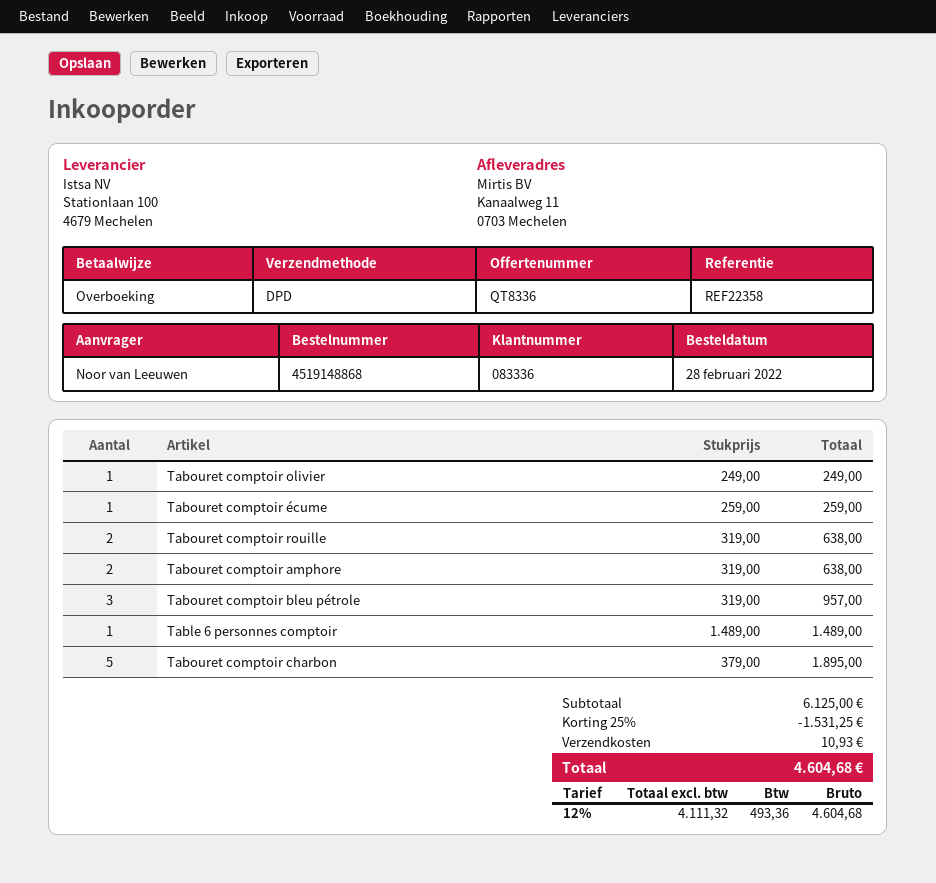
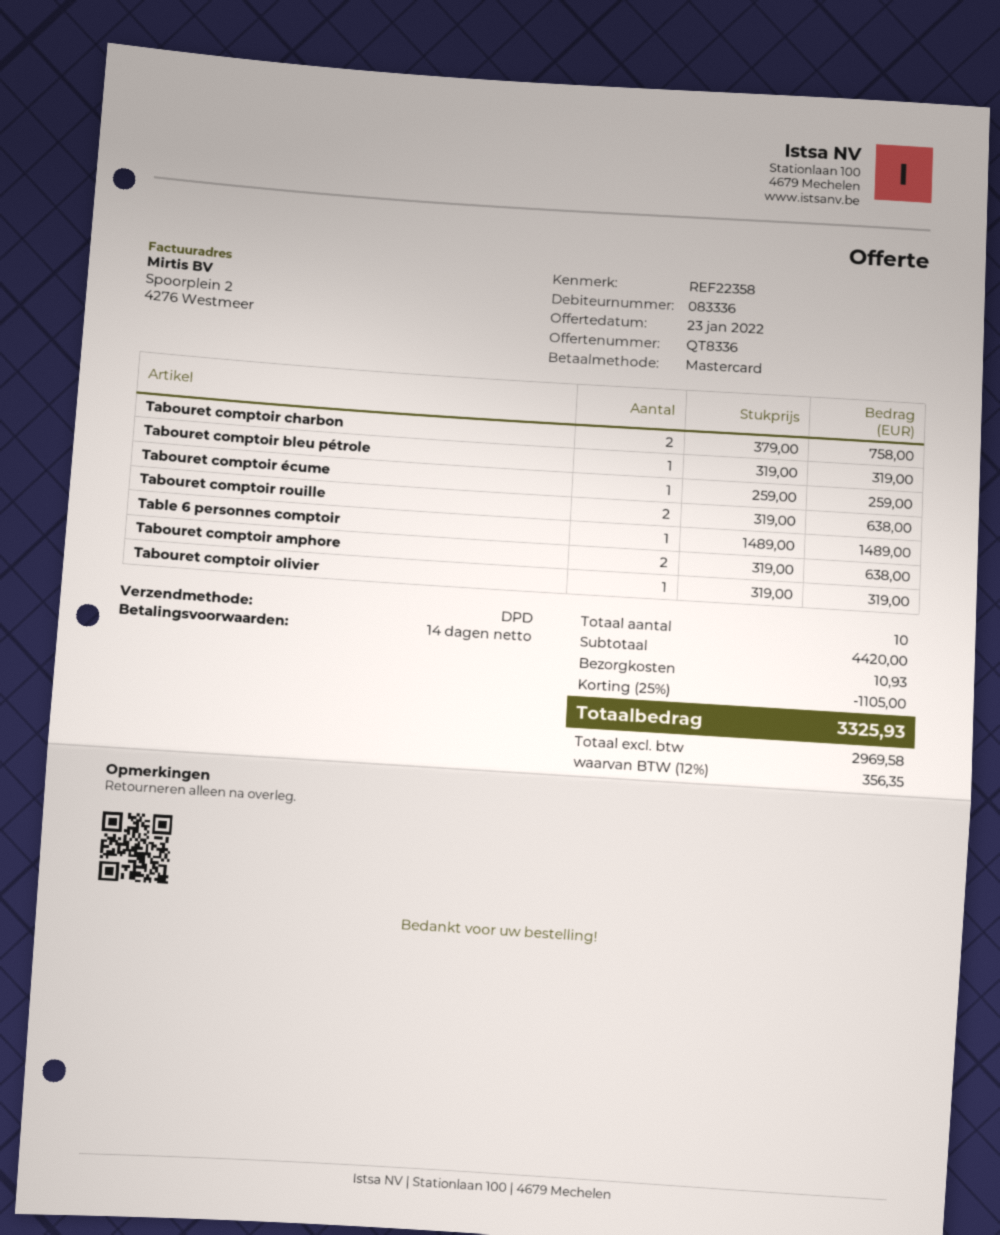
payment method: bank transfer -> Mastercard
Tabouret comptoir olivier: 1 x 249.00 = 249.00 -> 1 x 319.00 = 319.00
Tabouret comptoir bleu pétrole: 3 x 319.00 = 957.00 -> 1 x 319.00 = 319.00
Tabouret comptoir charbon: 5 x 379.00 = 1895.00 -> 2 x 379.00 = 758.00
subtotal: 6125.00 -> 4420.00
discount: 25% = 1531.25 -> 25% = 1105.00
net: 4111.32 -> 2969.58
tax: 12% = 493.36 -> 12% = 356.35
total: 4604.68 -> 3325.93

